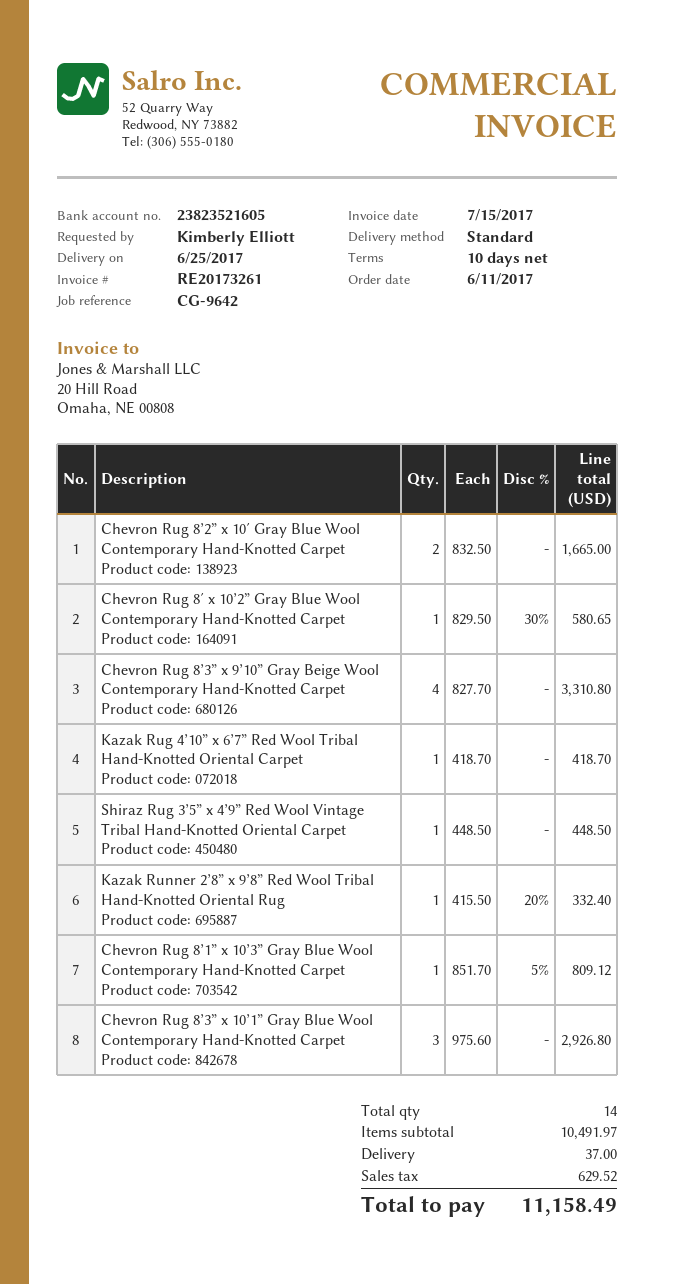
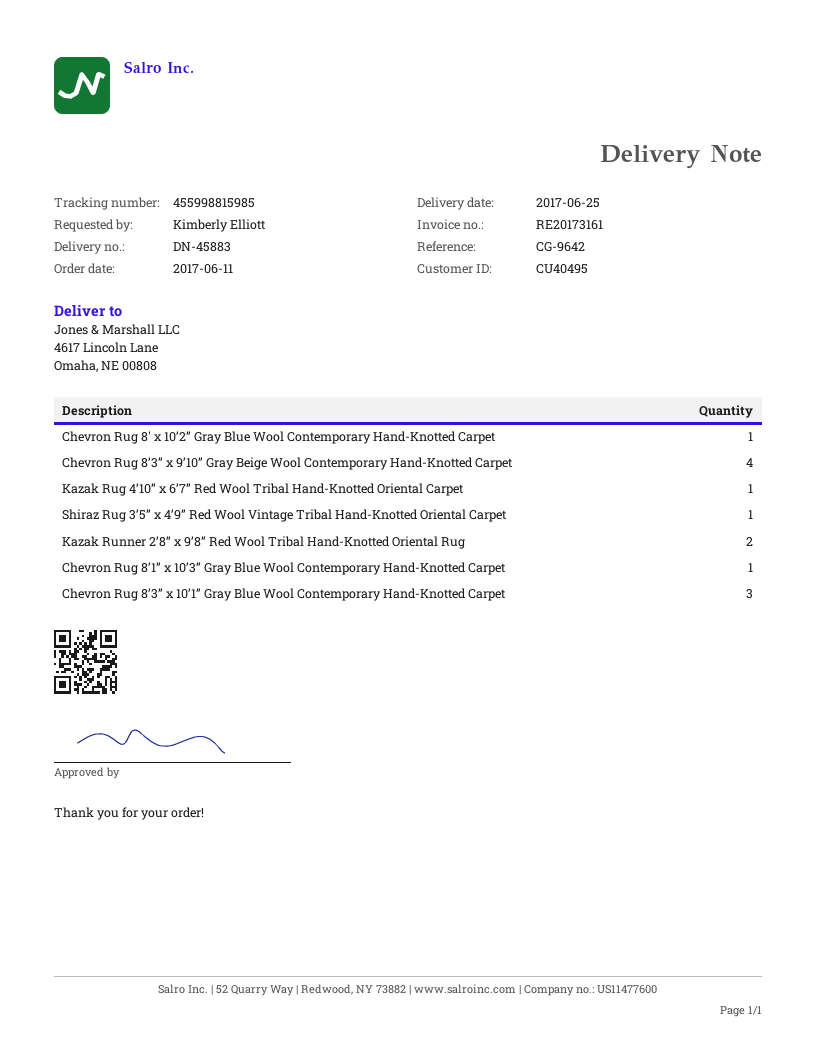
invoice number: RE20173261 -> RE20173161
Chevron Rug 8’2” x 10′ Gray Blue Wool Contemporary Hand-Knotted Carpet: 2 -> none
Kazak Runner 2’8” x 9’8” Red Wool Tribal Hand-Knotted Oriental Rug: 1 -> 2

